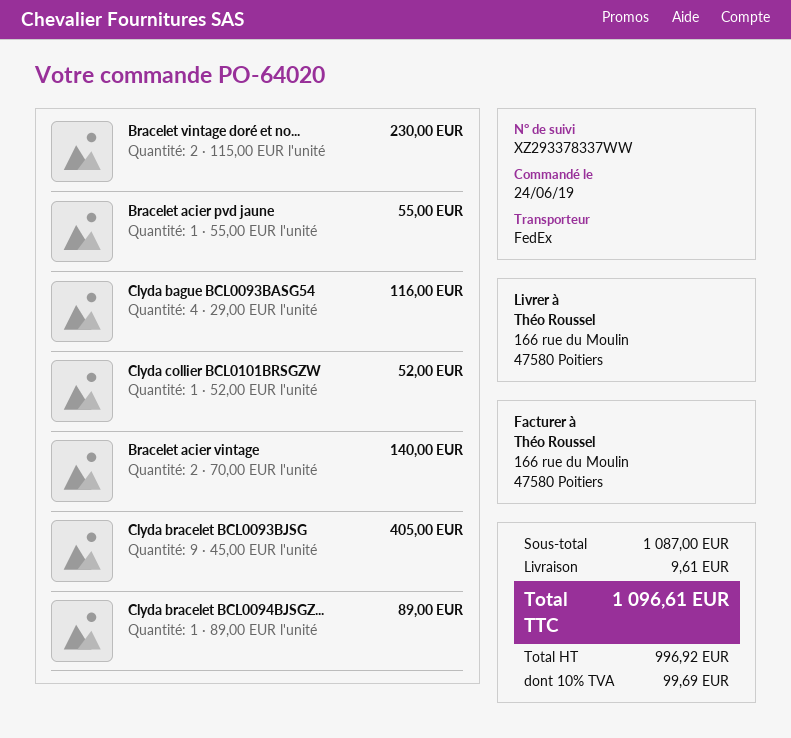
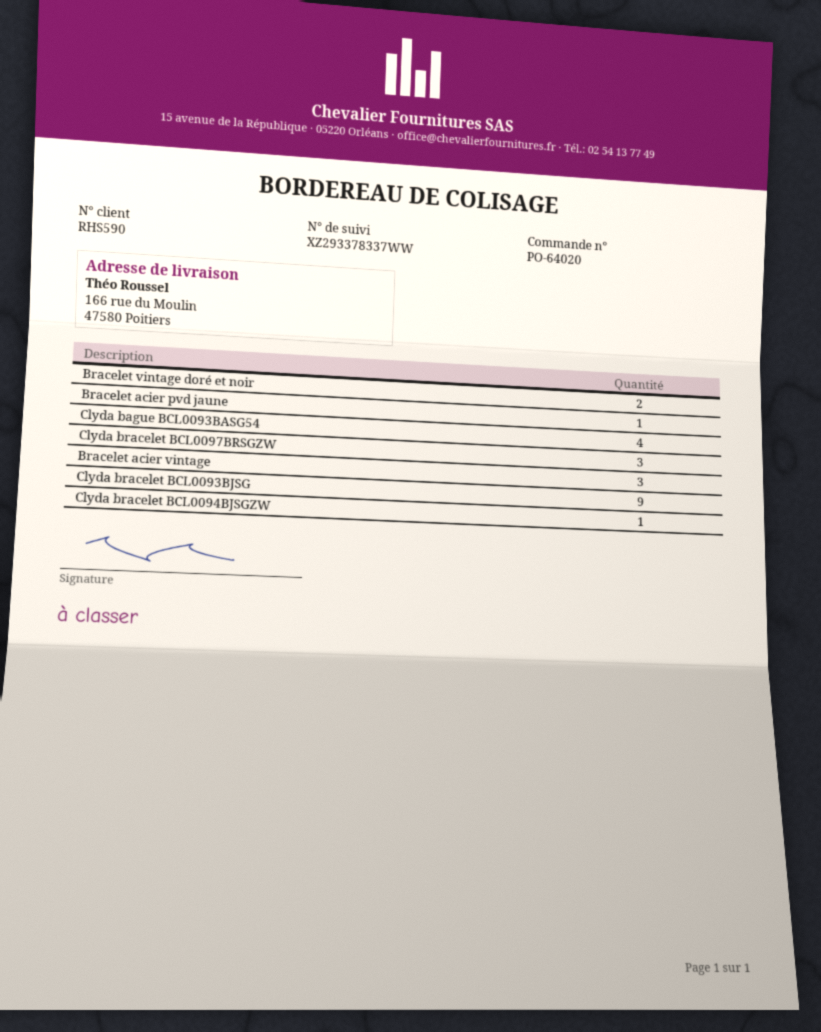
Clyda collier BCL0101BRSGZW: 1 -> none
Bracelet acier vintage: 2 -> 3
Clyda bracelet BCL0097BRSGZW: none -> 3

